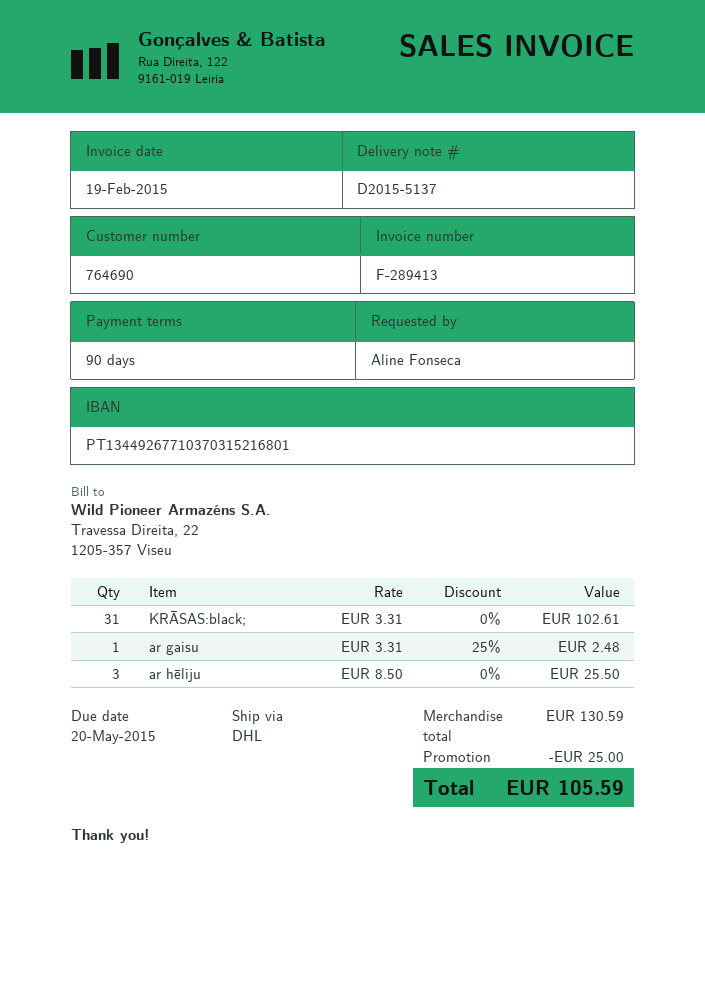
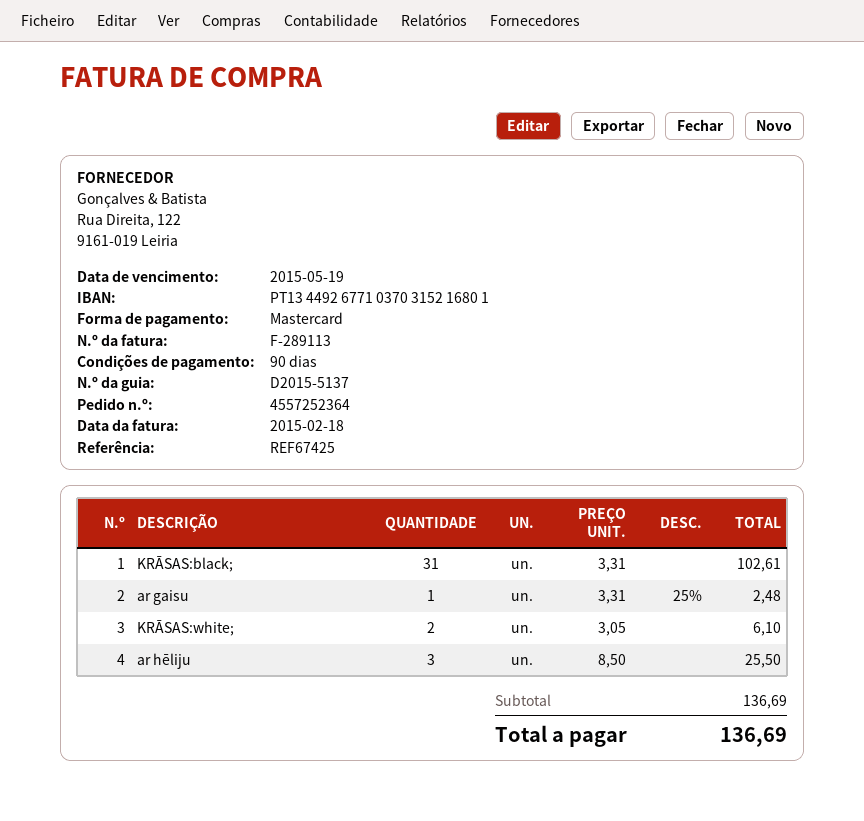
invoice number: F-289413 -> F-289113
invoice date: 2015-02-19 -> 2015-02-18
due date: 2015-05-20 -> 2015-05-19
KRĀSAS:white;: none -> 2 x 3.05 = 6.10
subtotal: 130.59 -> 136.69
discount: 25.00 -> none
total: 105.59 -> 136.69

